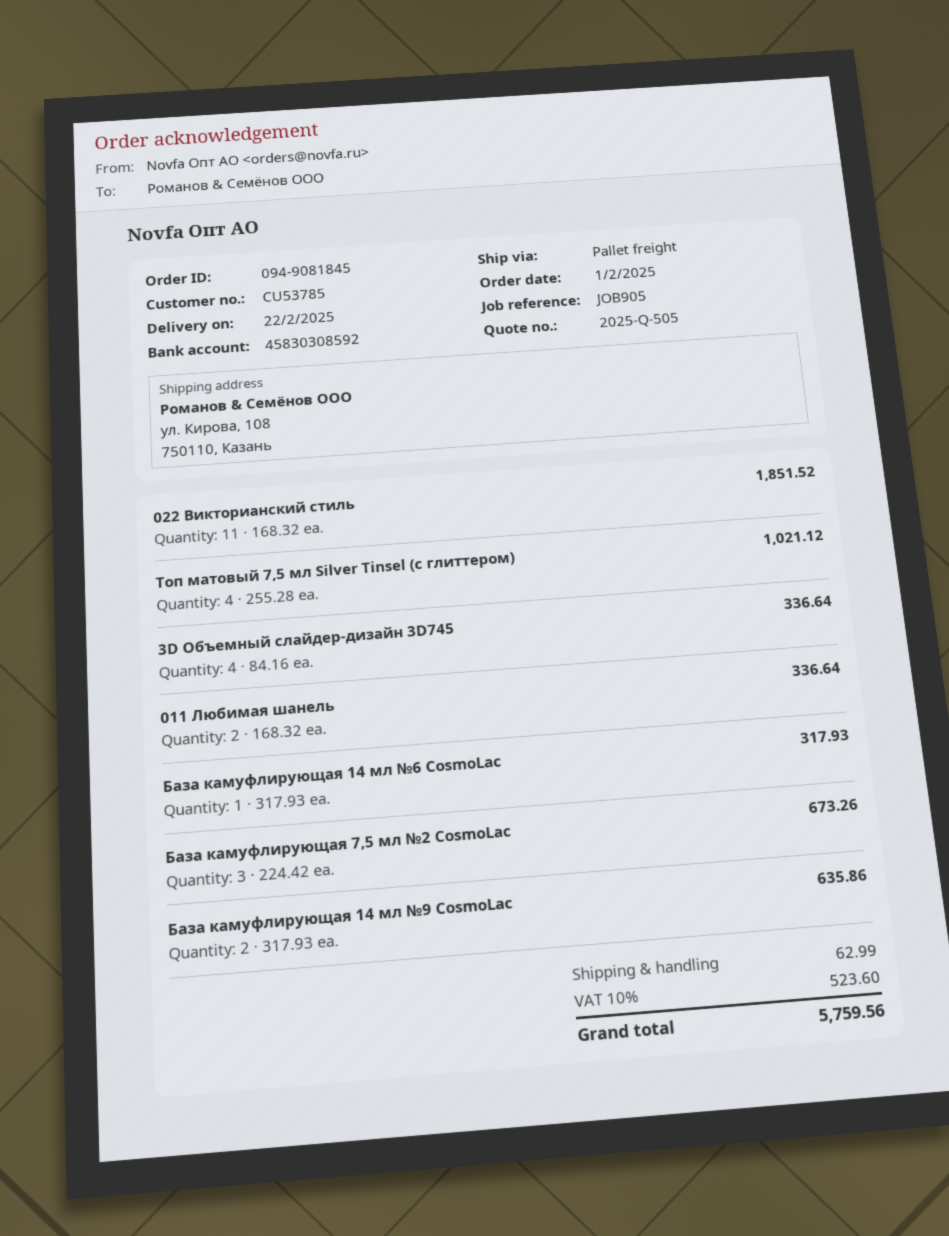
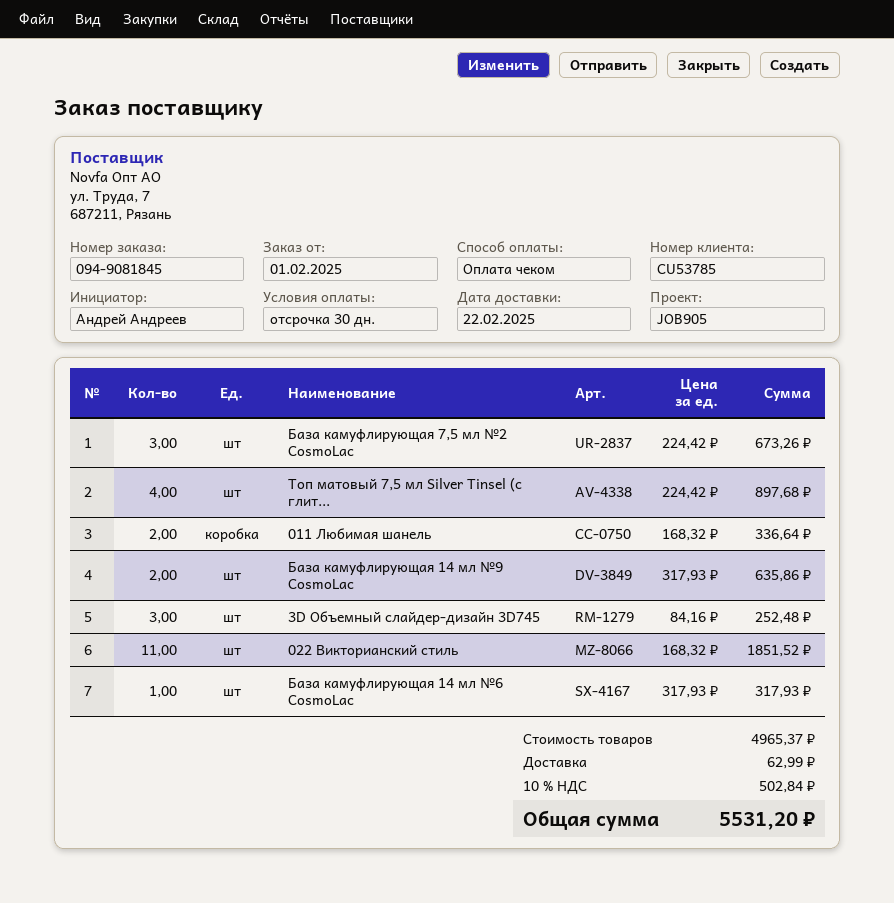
Топ матовый 7,5 мл Silver Tinsel (с глиттером): 4 x 255.28 = 1021.12 -> 4 x 224.42 = 897.68
3D Объемный слайдер-дизайн 3D745: 4 x 84.16 = 336.64 -> 3 x 84.16 = 252.48
tax: 10% = 523.60 -> 10% = 502.84
total: 5759.56 -> 5531.20

